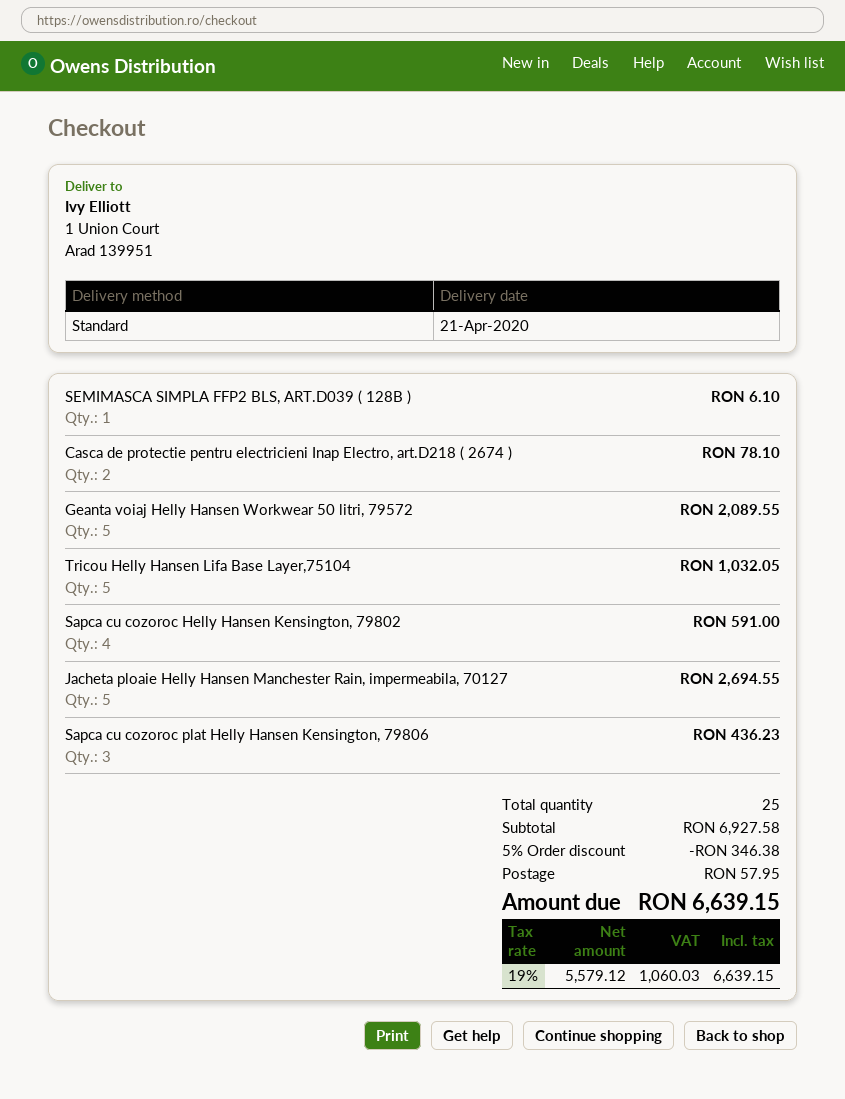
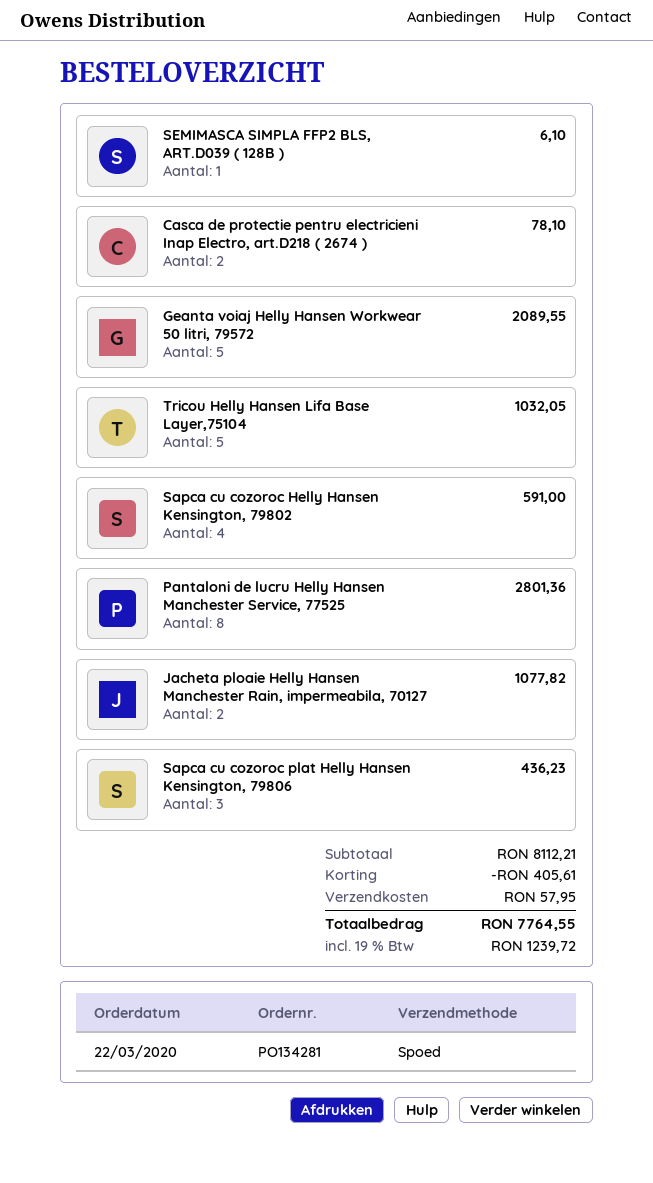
shipping method: standard -> express
Jacheta ploaie Helly Hansen Manchester Rain, impermeabila, 70127: 5 for 2694.55 -> 2 for 1077.82
Pantaloni de lucru Helly Hansen Manchester Service, 77525: none -> 8 for 2801.36
subtotal: 6927.58 -> 8112.21
discount: 346.38 -> 405.61
tax: 19% = 1060.03 -> 19% = 1239.72
total: 6639.15 -> 7764.55

